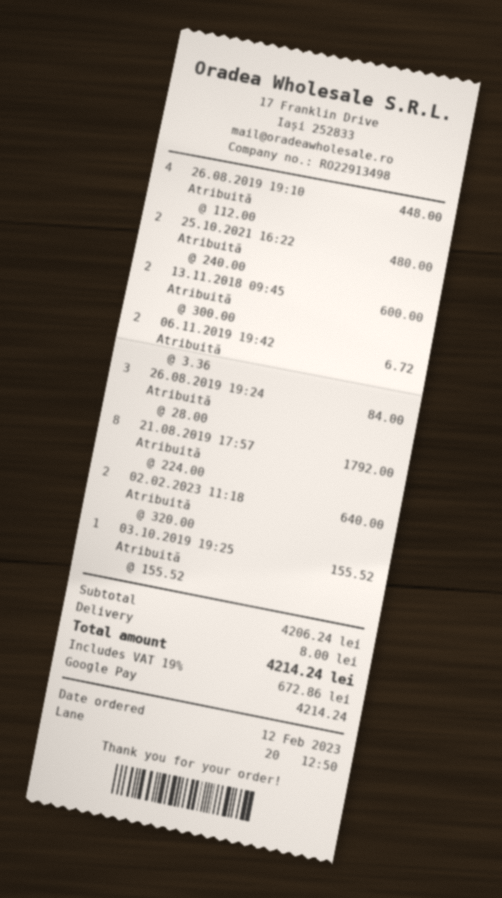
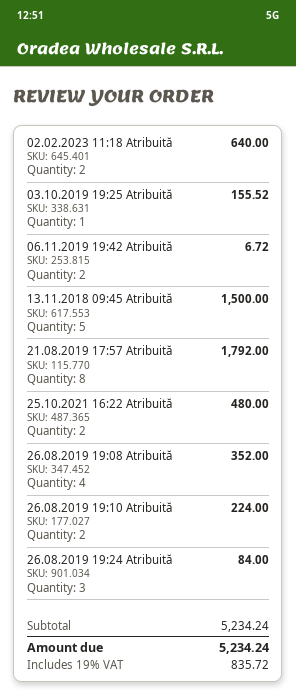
26.08.2019 19:10 Atribuită: 4 for 448.00 -> 2 for 224.00
13.11.2018 09:45 Atribuită: 2 for 600.00 -> 5 for 1500.00
26.08.2019 19:08 Atribuită: none -> 4 for 352.00
subtotal: 4206.24 -> 5234.24
shipping: 8.00 -> none
tax: 19% = 672.86 -> 19% = 835.72
total: 4214.24 -> 5234.24

